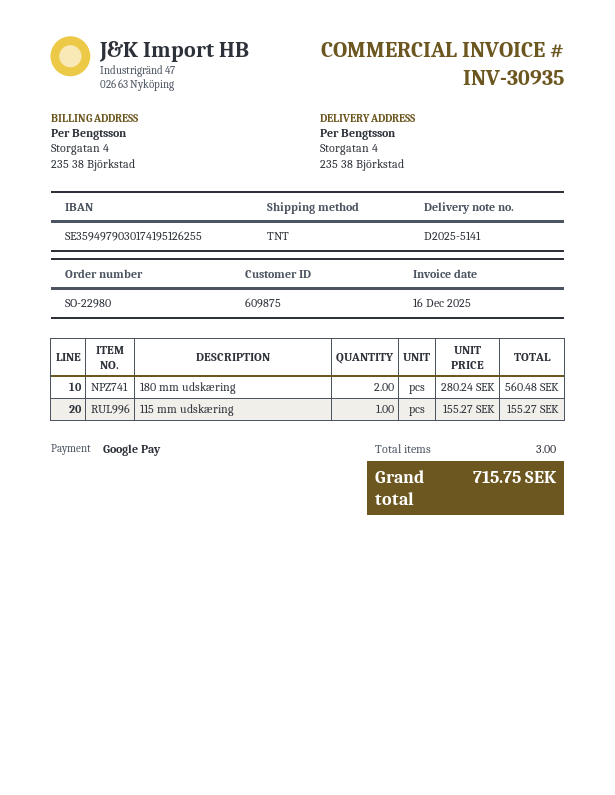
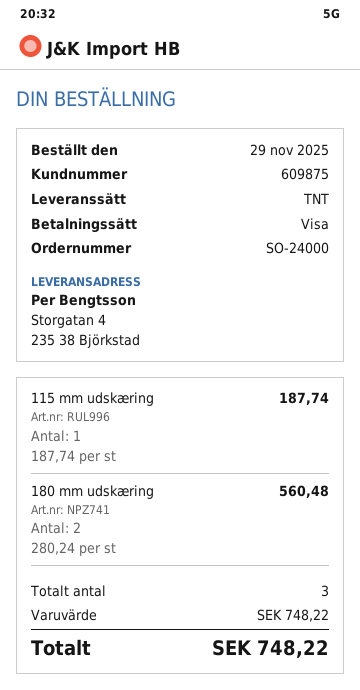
order number: SO-22980 -> SO-24000
payment method: Google Pay -> Visa
115 mm udskæring: 1 x 155.27 = 155.27 -> 1 x 187.74 = 187.74
total: 715.75 -> 748.22

